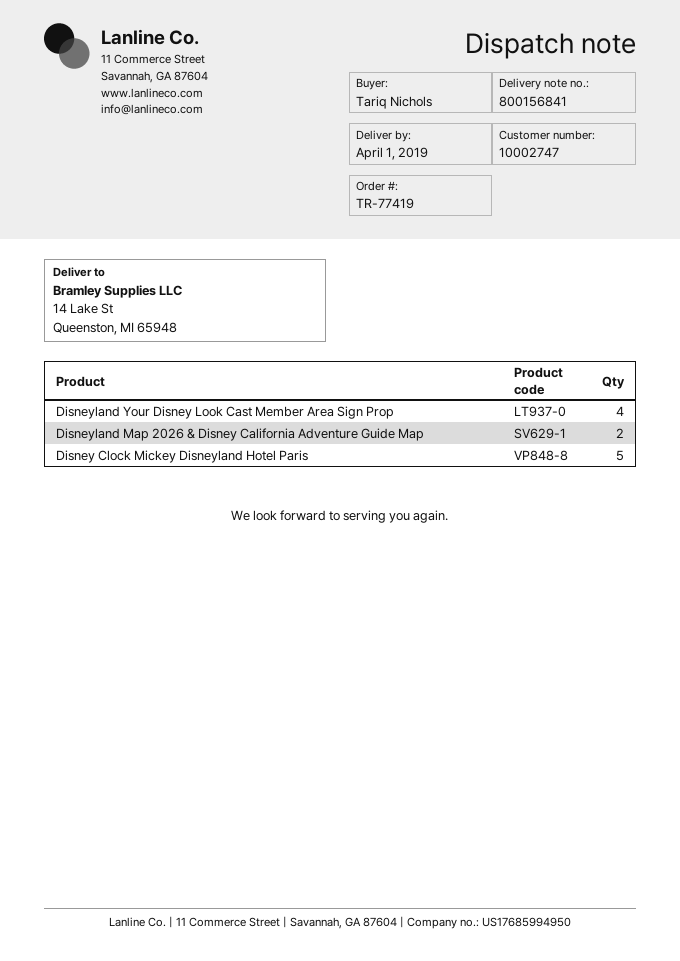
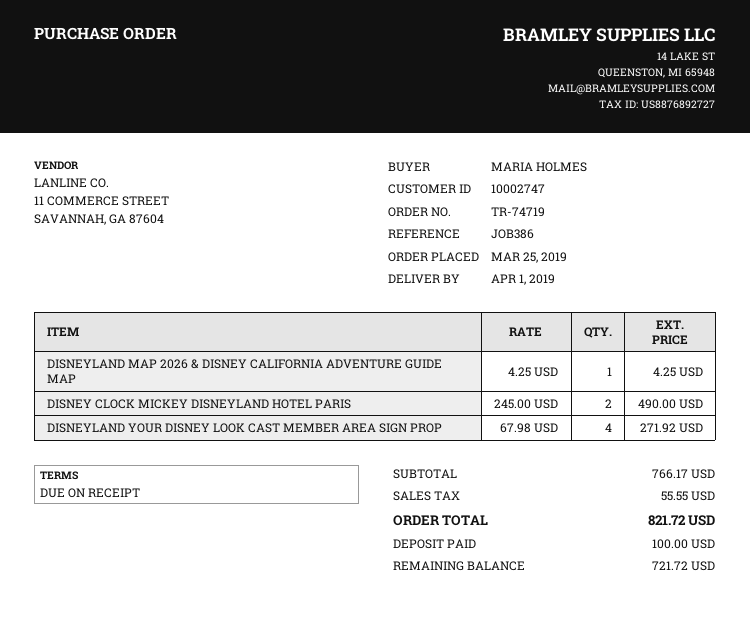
order number: TR-77419 -> TR-74719
ordered by: Tariq Nichols -> MARIA HOLMES
Disneyland Map 2026 & Disney California Adventure Guide Map: 2 -> 1
Disney Clock Mickey Disneyland Hotel Paris: 5 -> 2

